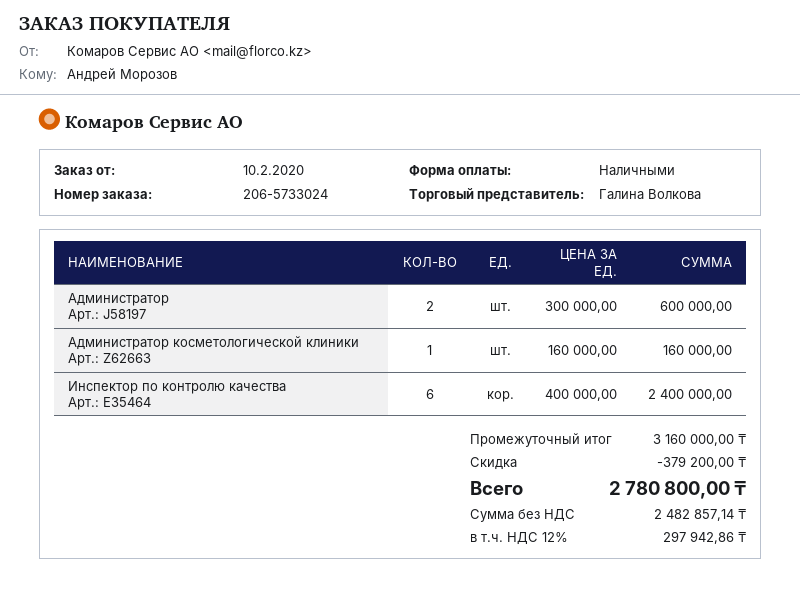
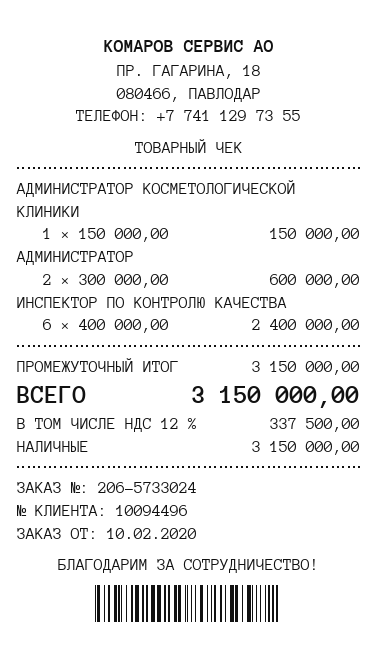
Администратор косметологической клиники: 1 x 160000.00 = 160000.00 -> 1 x 150000.00 = 150000.00
subtotal: 3160000.00 -> 3150000.00
discount: 379200.00 -> none
tax: 12% = 297942.86 -> 12% = 337500.00
total: 2780800.00 -> 3150000.00

